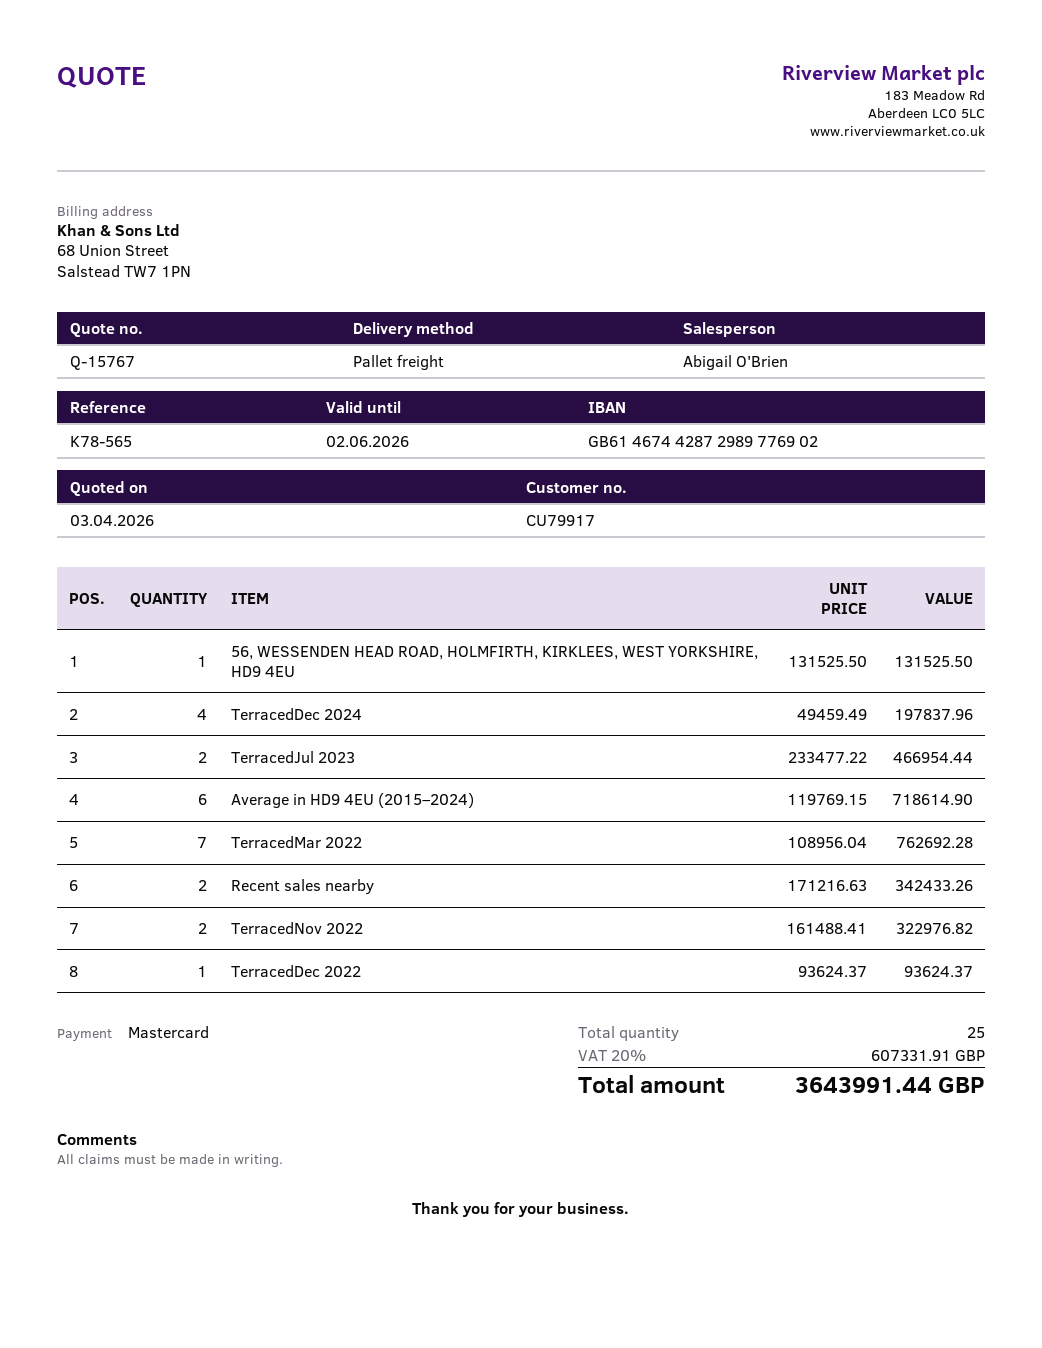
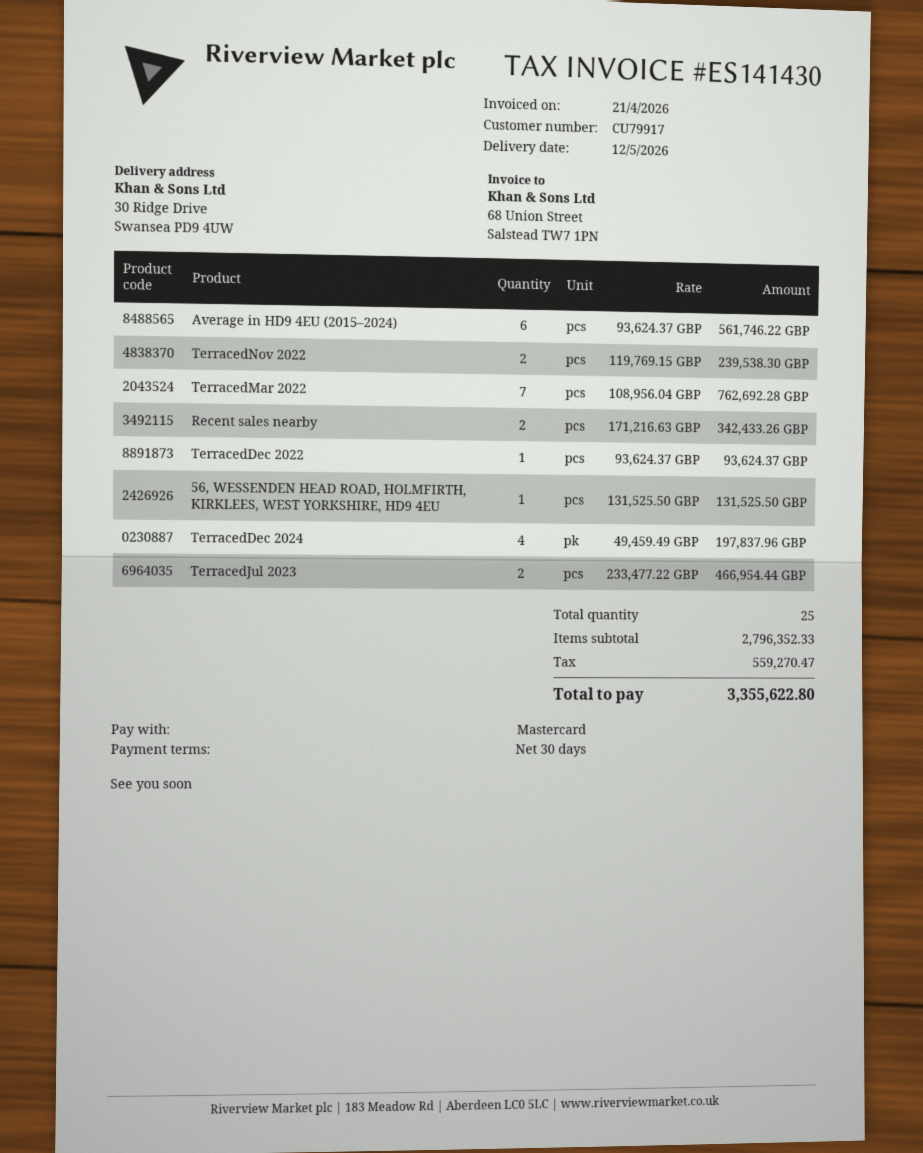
Average in HD9 4EU (2015–2024): 6 x 119769.15 = 718614.90 -> 6 x 93624.37 = 561746.22
TerracedNov 2022: 2 x 161488.41 = 322976.82 -> 2 x 119769.15 = 239538.30
tax: 607331.91 -> 559270.47
total: 3643991.44 -> 3355622.80

